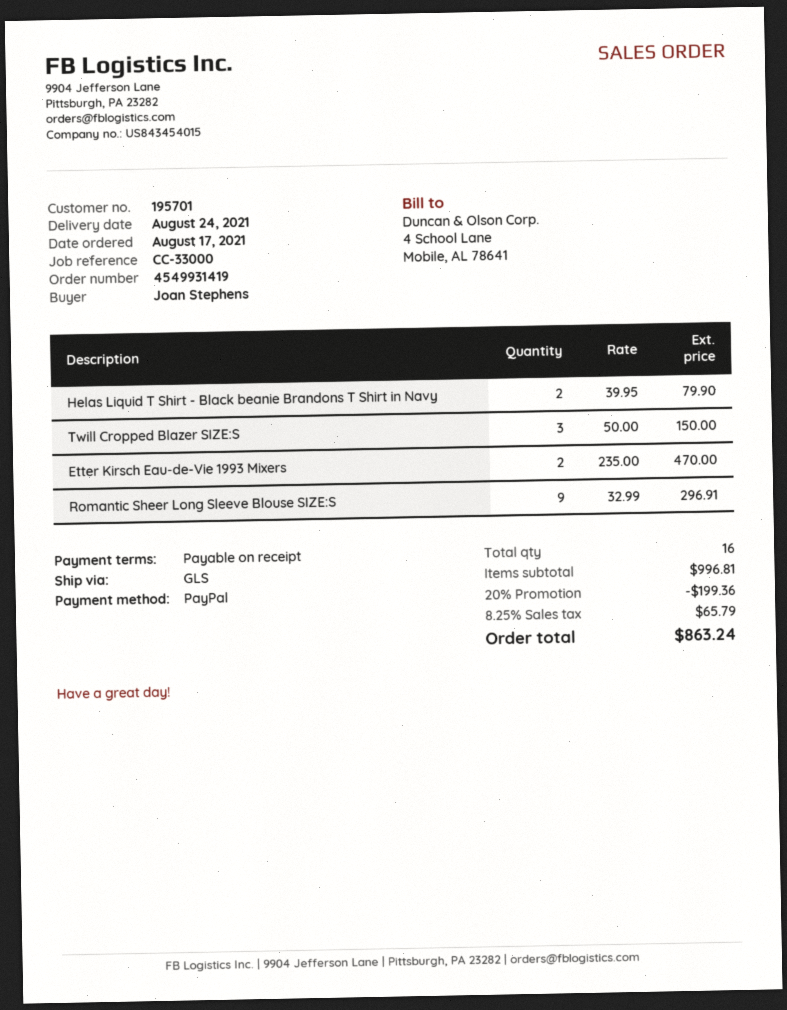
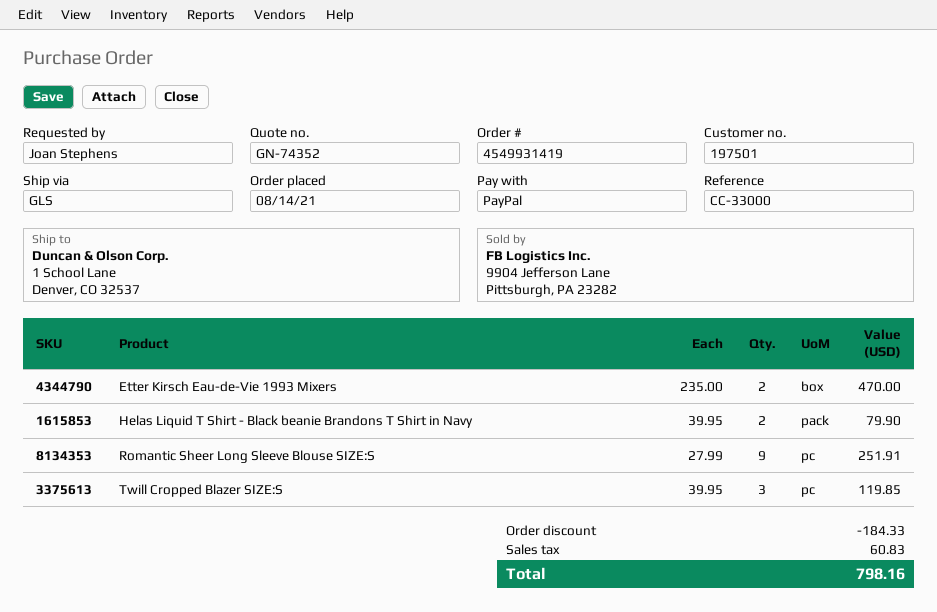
order date: 2021-08-17 -> 2021-08-14
customer number: 195701 -> 197501
Twill Cropped Blazer SIZE:S: 3 x 50.00 = 150.00 -> 3 x 39.95 = 119.85
Romantic Sheer Long Sleeve Blouse SIZE:S: 9 x 32.99 = 296.91 -> 9 x 27.99 = 251.91
discount: 199.36 -> 184.33
tax: 65.79 -> 60.83
total: 863.24 -> 798.16

